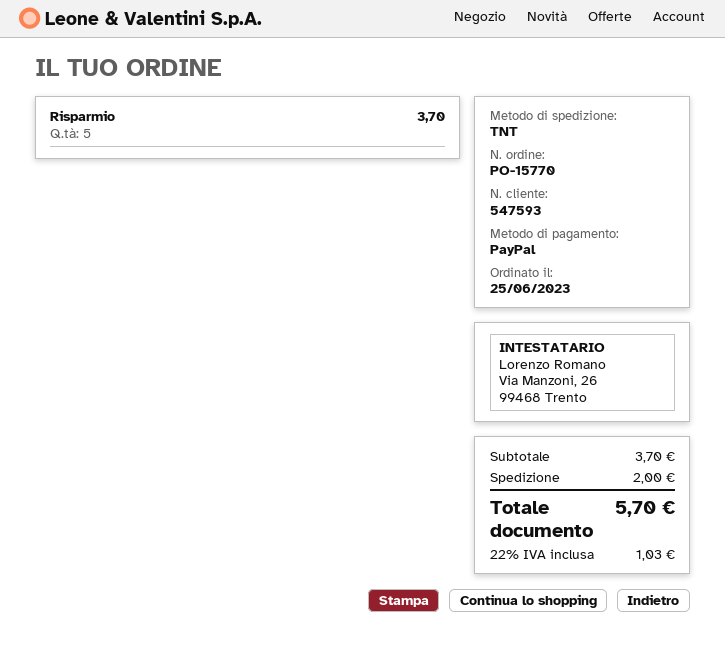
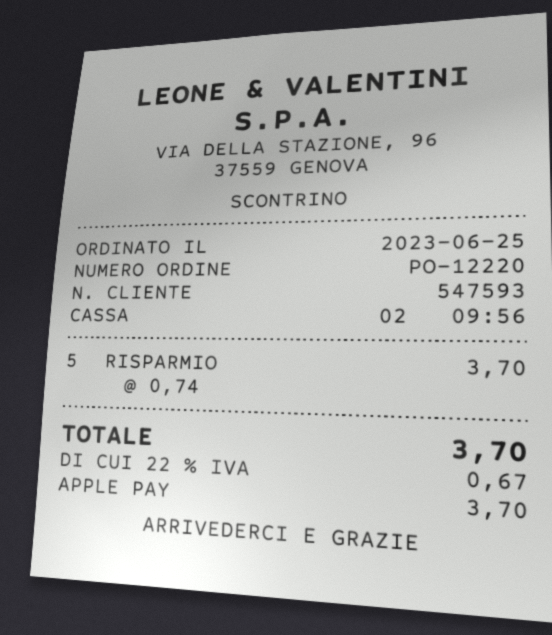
order number: PO-15770 -> PO-12220
payment method: PayPal -> Apple Pay
shipping: 2.00 -> none
tax: 22% = 1.03 -> 22% = 0.67
total: 5.70 -> 3.70

